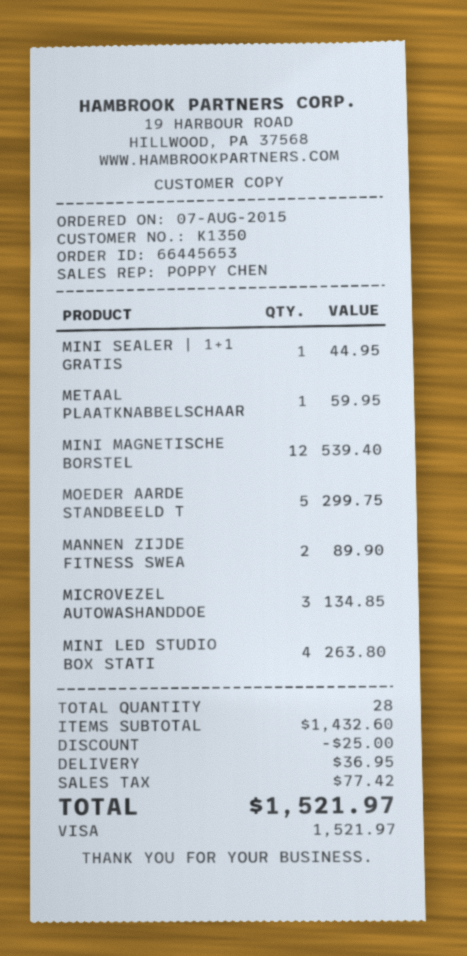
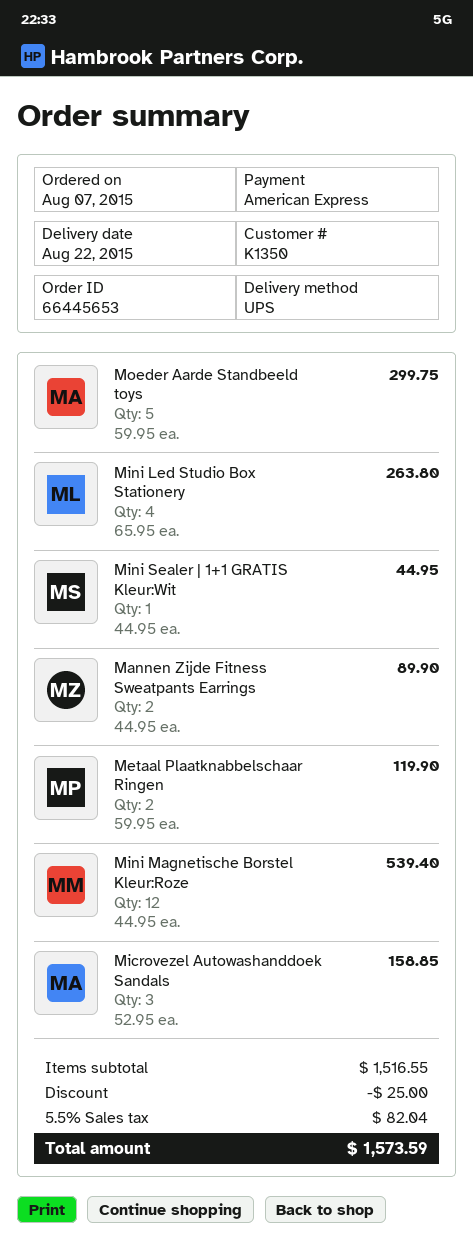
payment method: Visa -> American Express
METAAL PLAATKNABBELSCHAAR: 1 for 59.95 -> 2 for 119.90
MICROVEZEL AUTOWASHANDDOE: 3 for 134.85 -> 3 for 158.85
subtotal: 1432.60 -> 1516.55
shipping: 36.95 -> none
tax: 77.42 -> 82.04
total: 1521.97 -> 1573.59

